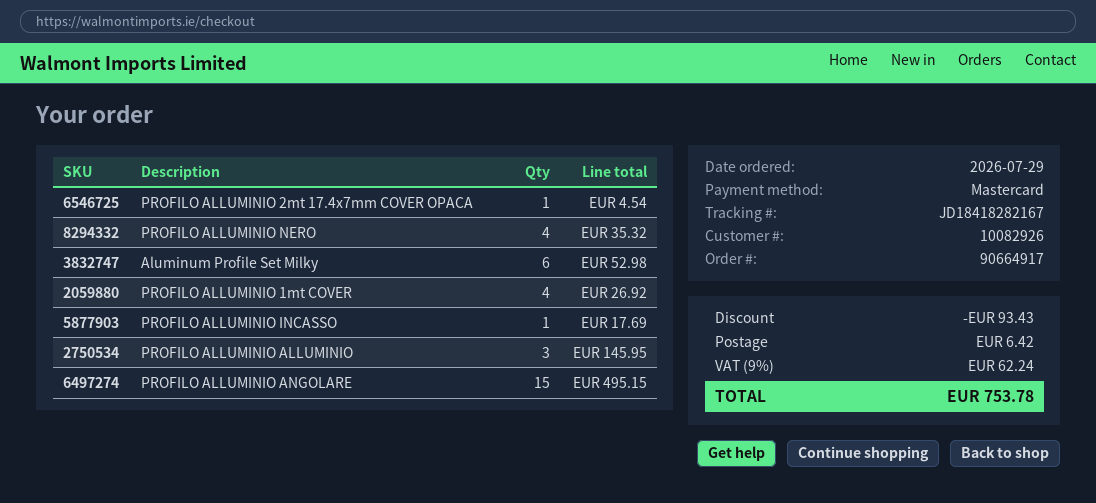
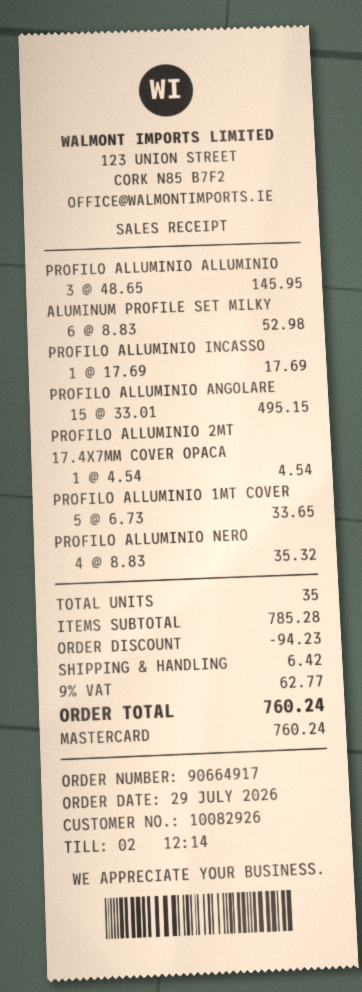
PROFILO ALLUMINIO 1mt COVER: 4 for 26.92 -> 5 for 33.65
discount: 93.43 -> 94.23
tax: 9% = 62.24 -> 9% = 62.77
total: 753.78 -> 760.24

